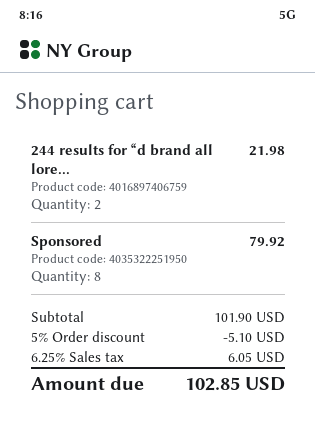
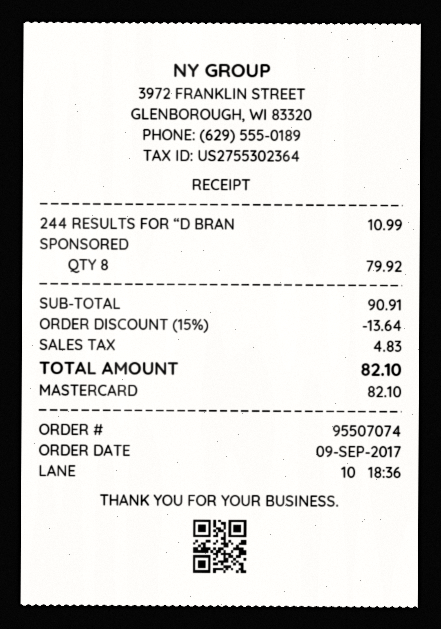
244 results for “d brand all lore...: 2 for 21.98 -> 1 for 10.99
subtotal: 101.90 -> 90.91
discount: 5% = 5.10 -> 15% = 13.64
tax: 6.05 -> 4.83
total: 102.85 -> 82.10

